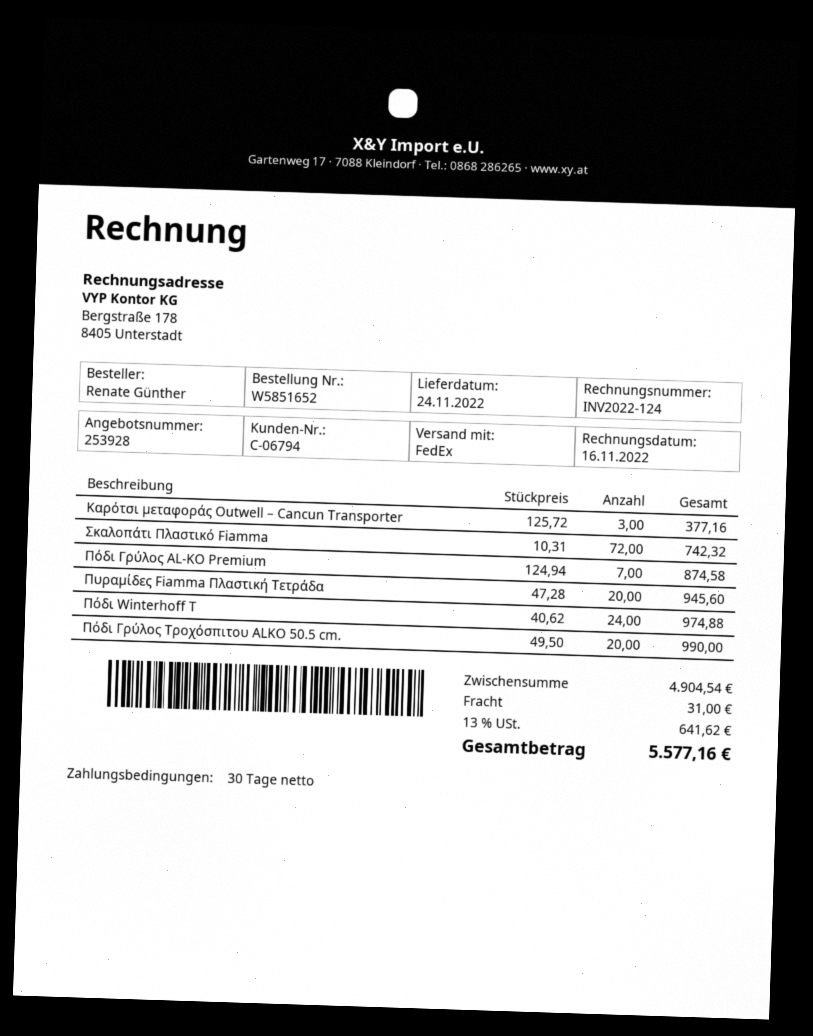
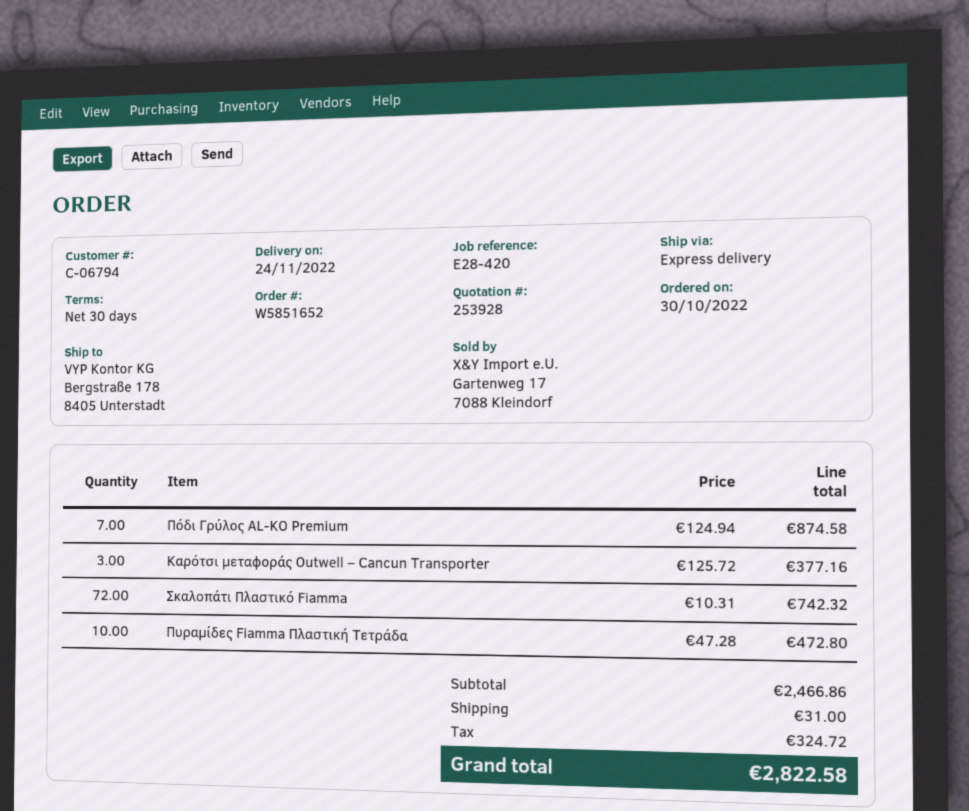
shipping method: FedEx -> express
Πυραμίδες Fiamma Πλαστική Τετράδα: 20 x 47.28 = 945.60 -> 10 x 47.28 = 472.80
Πόδι Winterhoff T: 24 x 40.62 = 974.88 -> none
Πόδι Γρύλος Τροχόσπιτου ΑLKO 50.5 cm.: 20 x 49.50 = 990.00 -> none
subtotal: 4904.54 -> 2466.86
tax: 641.62 -> 324.72
total: 5577.16 -> 2822.58

